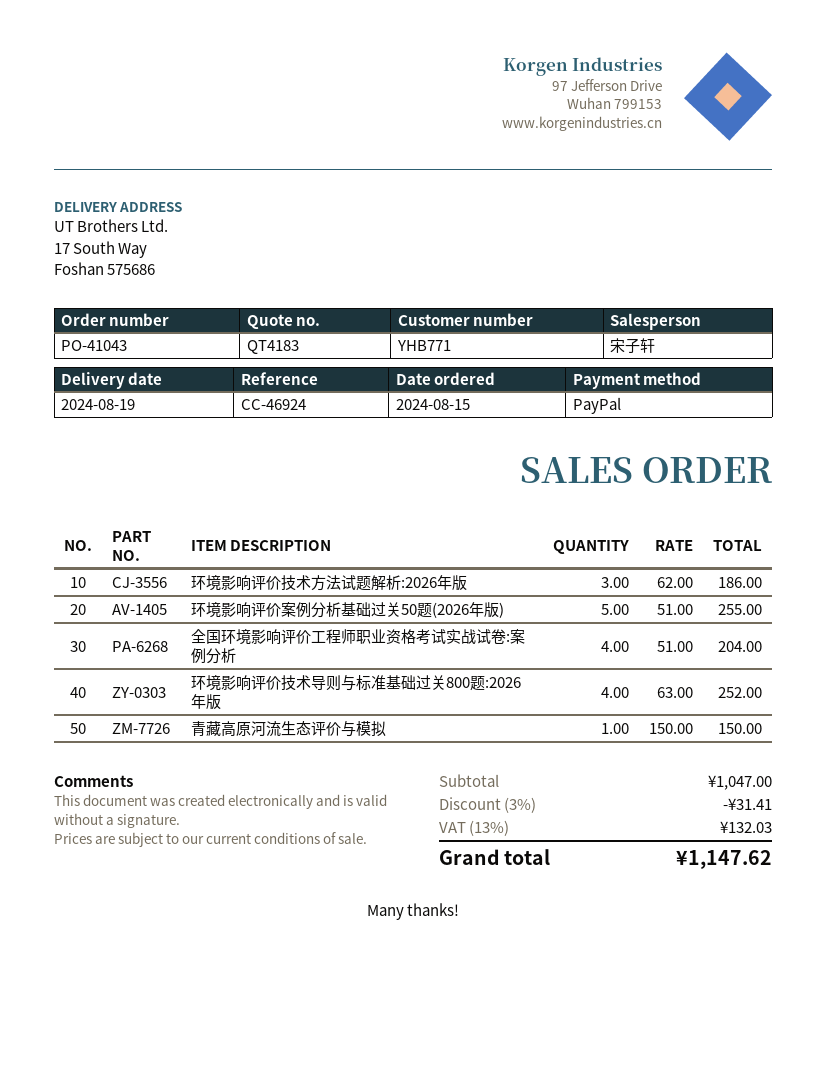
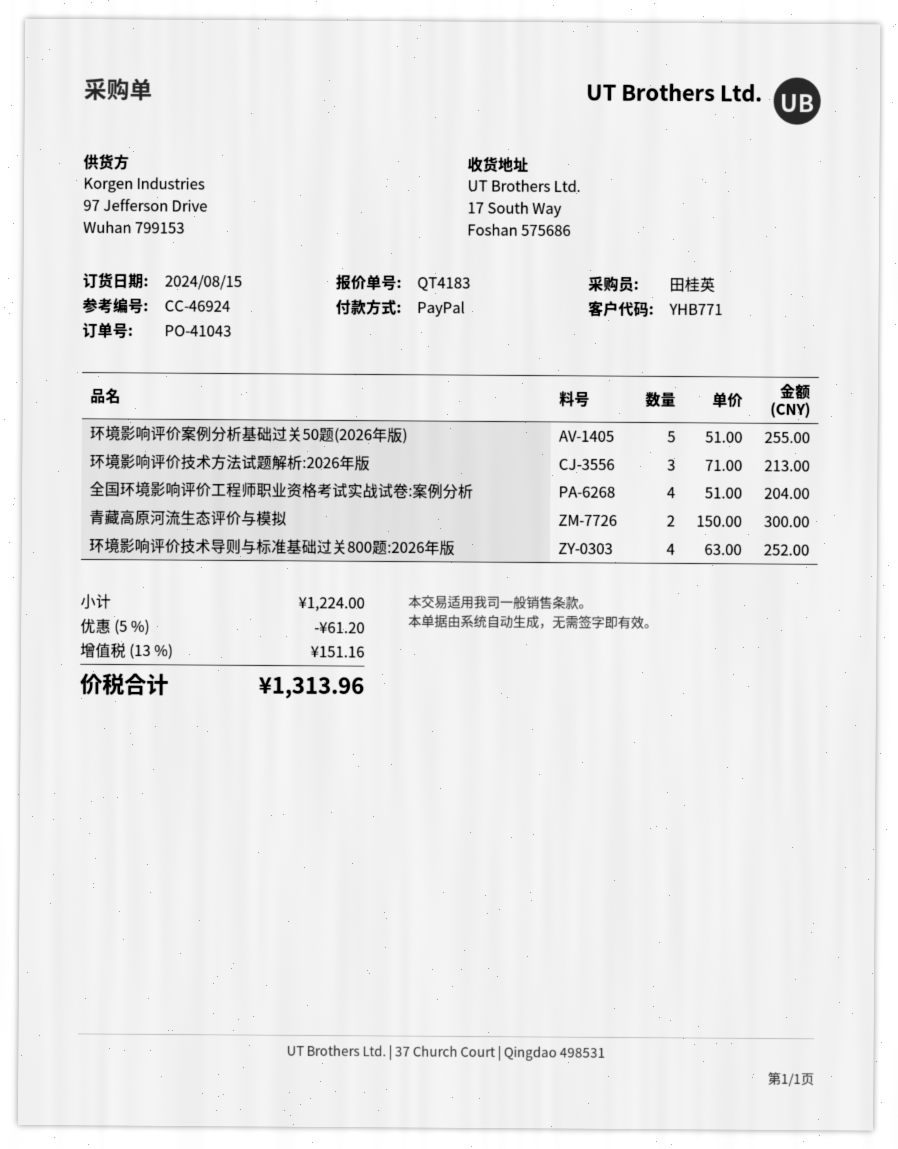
环境影响评价技术方法试题解析:2026年版: 3 x 62.00 = 186.00 -> 3 x 71.00 = 213.00
青藏高原河流生态评价与模拟: 1 x 150.00 = 150.00 -> 2 x 150.00 = 300.00
subtotal: 1047.00 -> 1224.00
discount: 3% = 31.41 -> 5% = 61.20
tax: 13% = 132.03 -> 13% = 151.16
total: 1147.62 -> 1313.96

